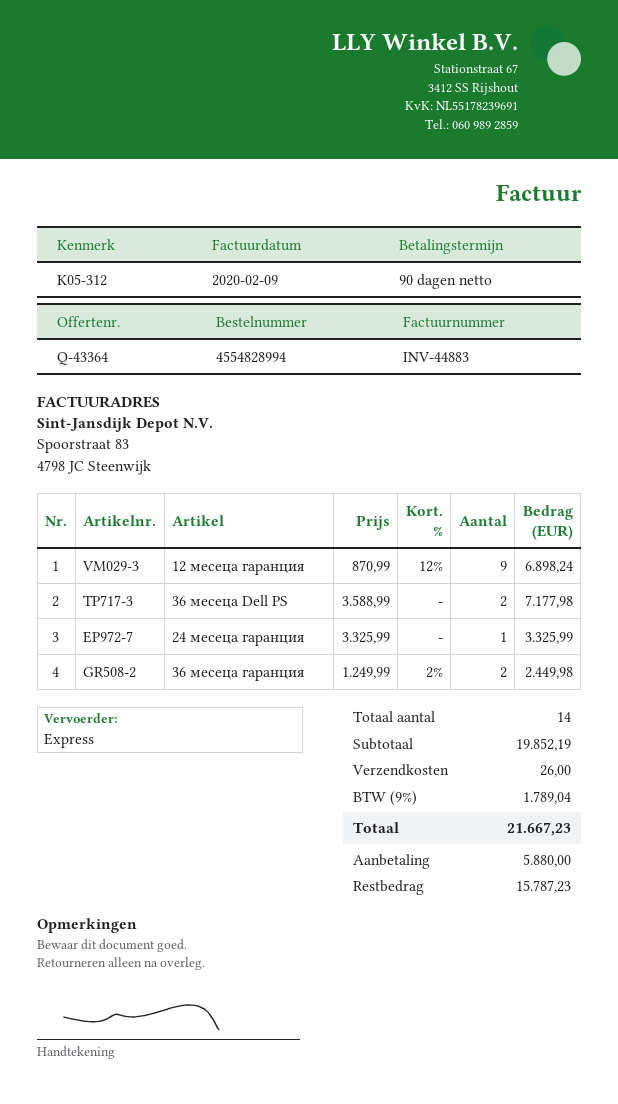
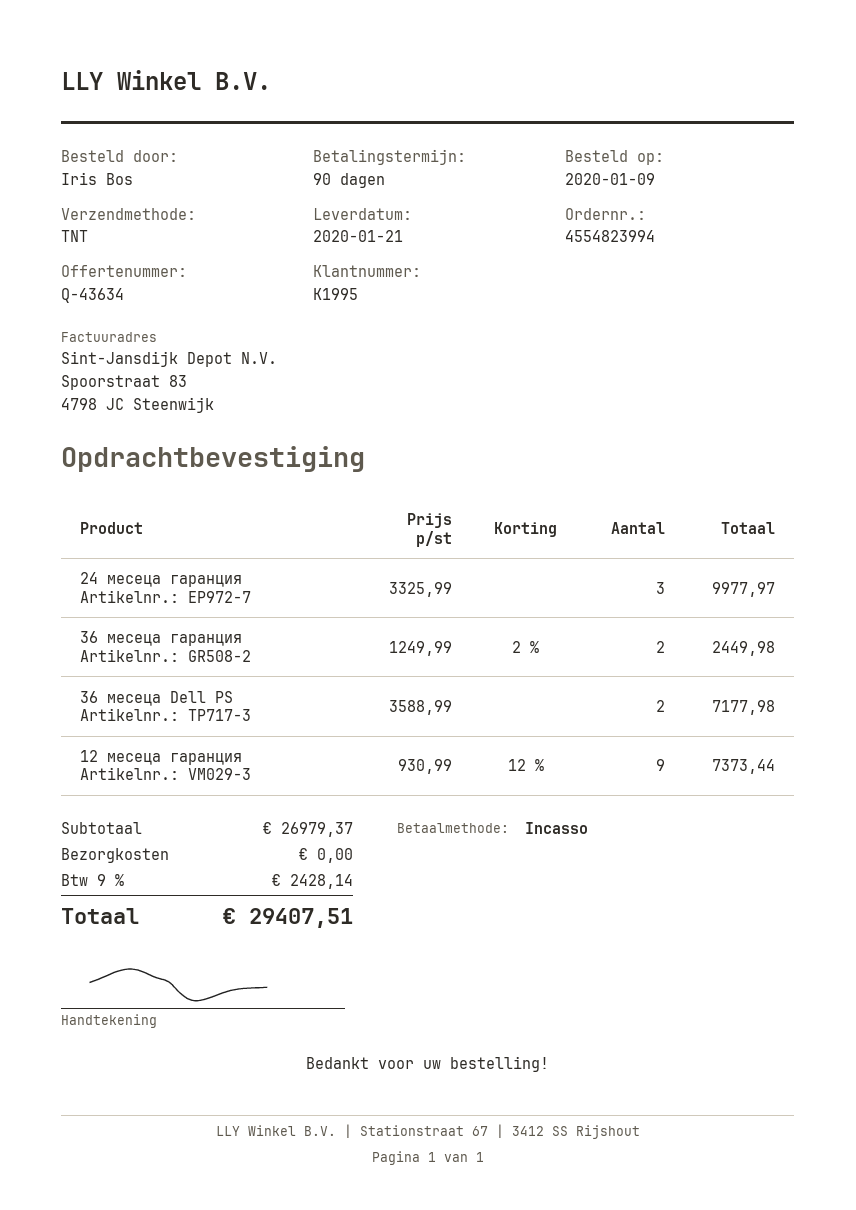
quote number: Q-43364 -> Q-43634
order number: 4554828994 -> 4554823994
shipping method: express -> TNT
12 месеца гаранция: 9 x 870.99 - 12% = 6898.24 -> 9 x 930.99 - 12% = 7373.44
24 месеца гаранция: 1 x 3325.99 = 3325.99 -> 3 x 3325.99 = 9977.97
subtotal: 19852.19 -> 26979.37
shipping: 26.00 -> 0.00
tax: 9% = 1789.04 -> 9% = 2428.14
total: 21667.23 -> 29407.51

